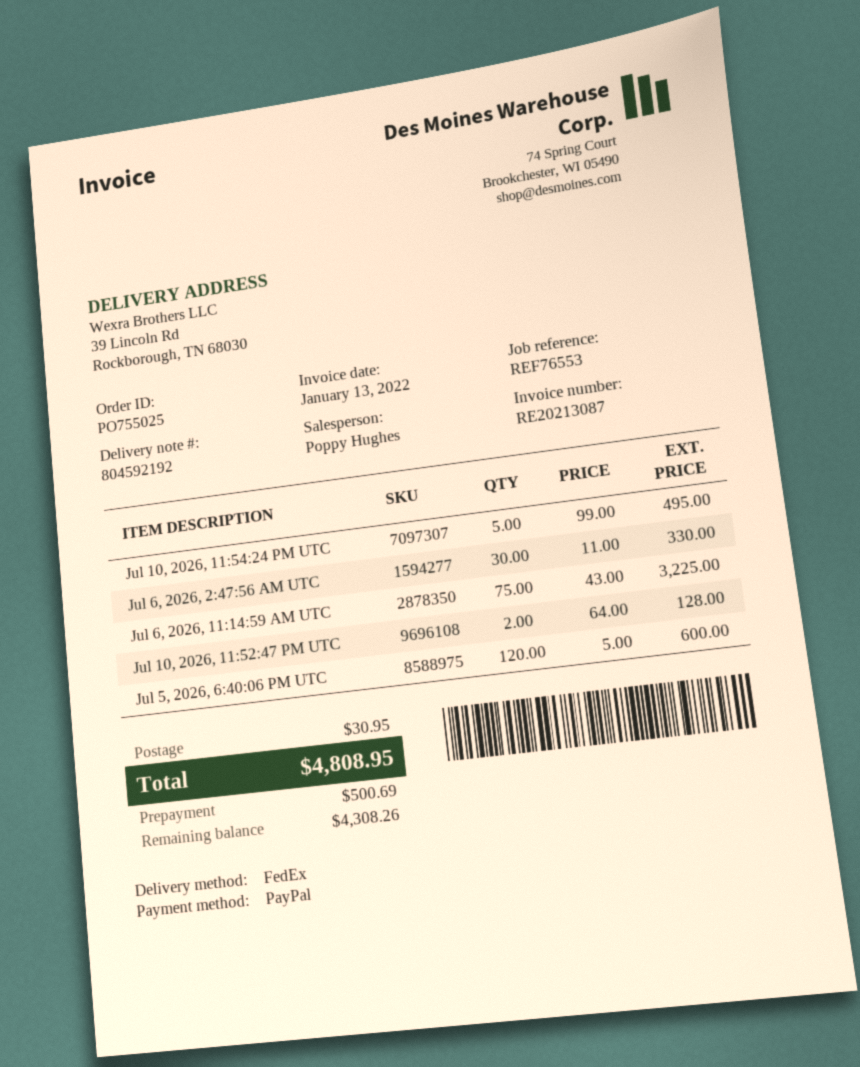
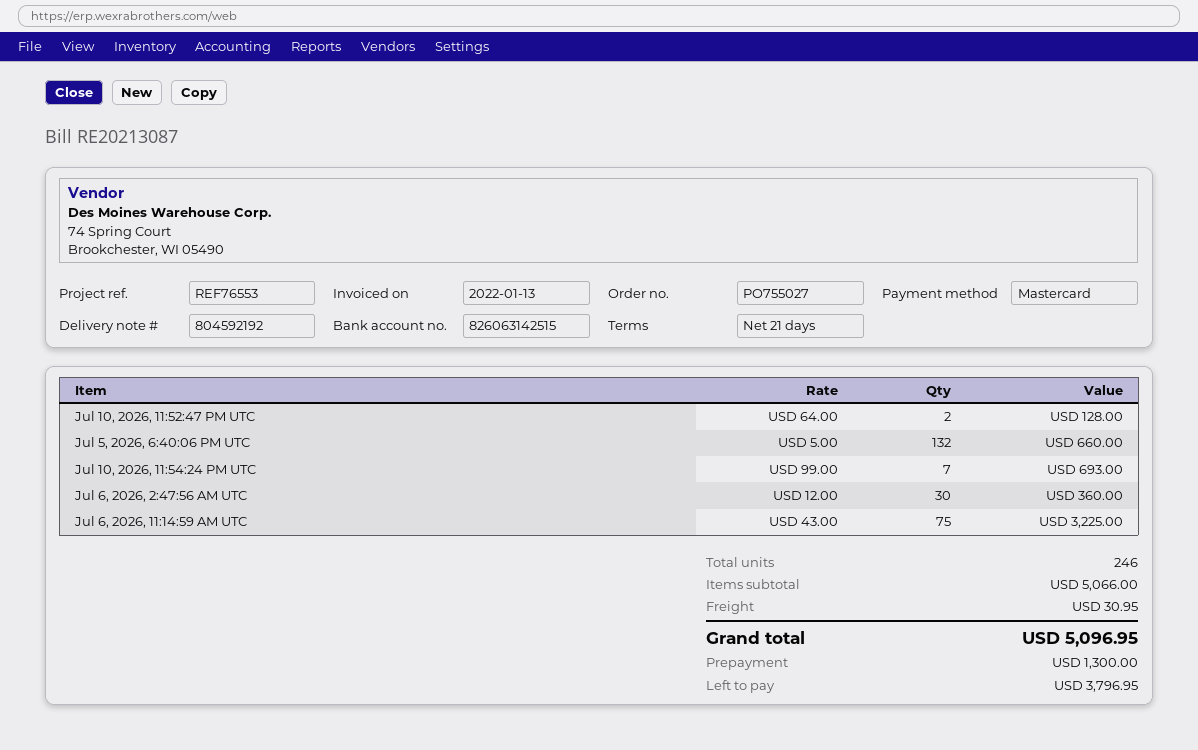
order number: PO755025 -> PO755027
payment method: PayPal -> Mastercard
Jul 10, 2026, 11:54:24 PM UTC: 5 x 99.00 = 495.00 -> 7 x 99.00 = 693.00
Jul 6, 2026, 2:47:56 AM UTC: 30 x 11.00 = 330.00 -> 30 x 12.00 = 360.00
Jul 5, 2026, 6:40:06 PM UTC: 120 x 5.00 = 600.00 -> 132 x 5.00 = 660.00
total: 4808.95 -> 5096.95
deposit: 500.69 -> 1300.00
balance: 4308.26 -> 3796.95

